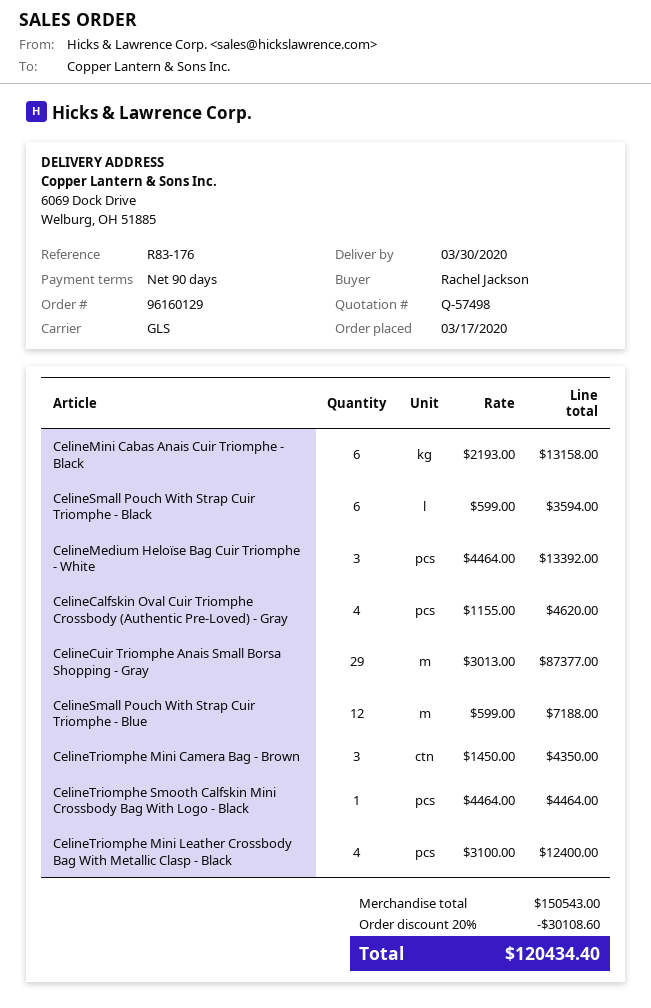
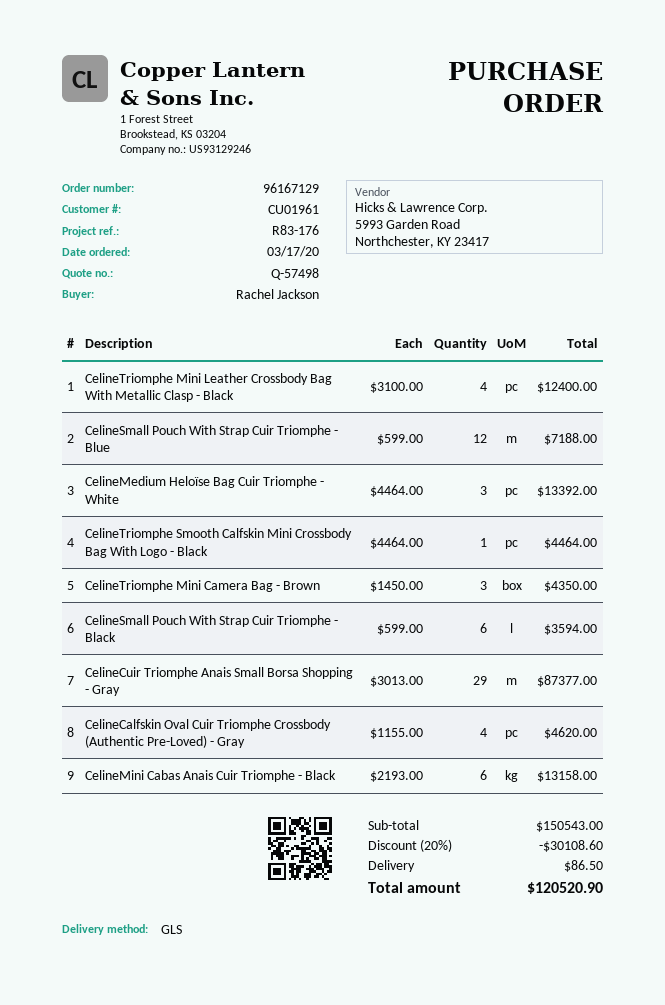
order number: 96160129 -> 96167129
shipping: none -> 86.50
total: 120434.40 -> 120520.90

